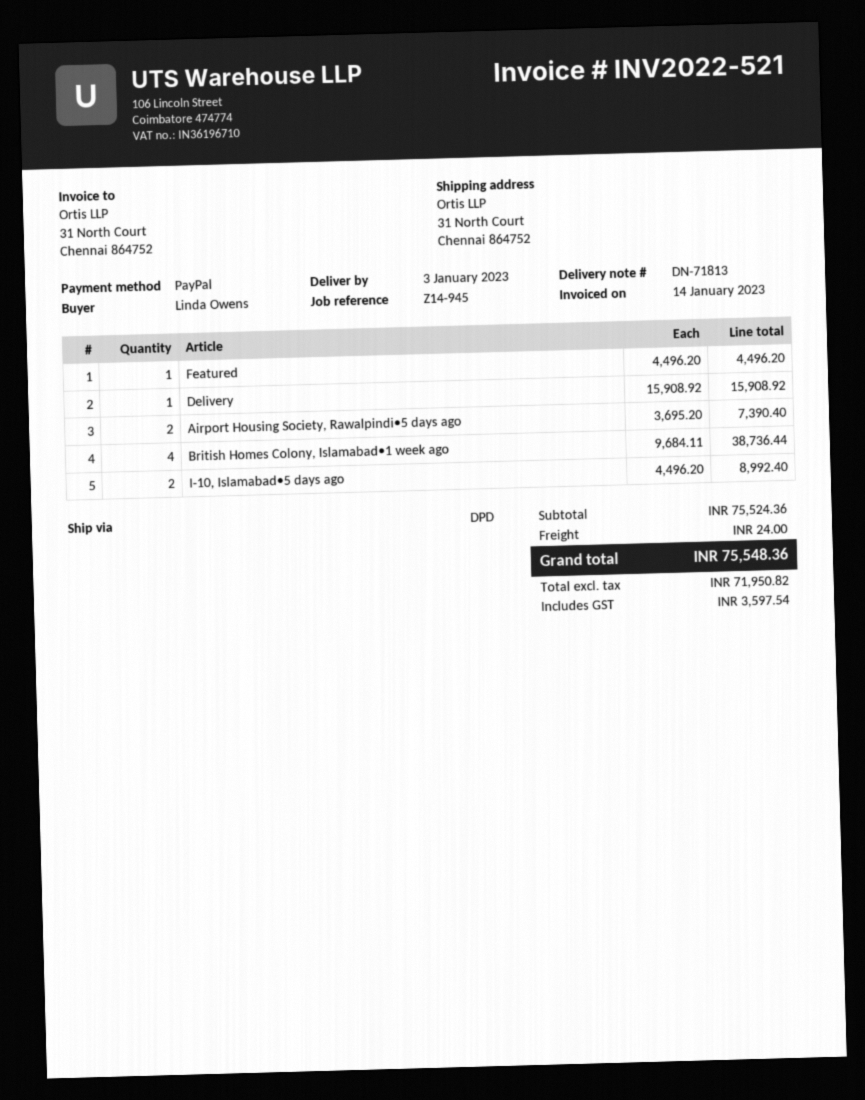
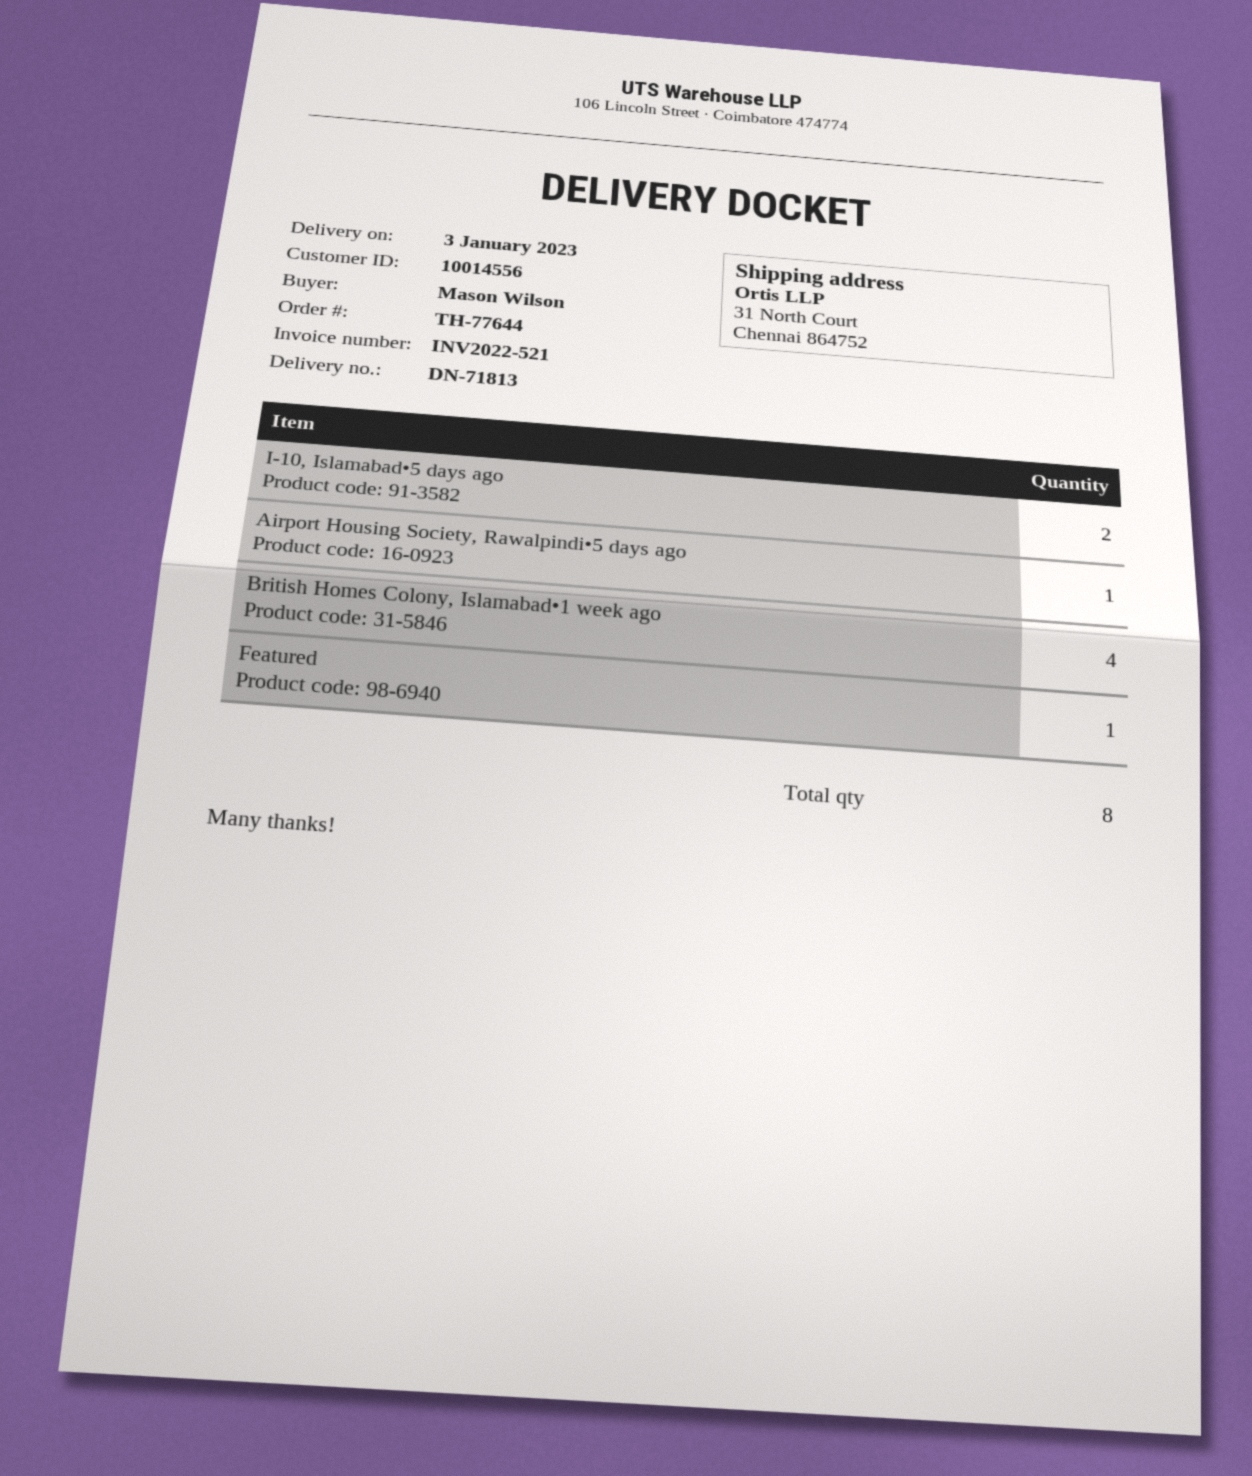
ordered by: Linda Owens -> Mason Wilson
Delivery: 1 -> none
Airport Housing Society, Rawalpindi•5 days ago: 2 -> 1

